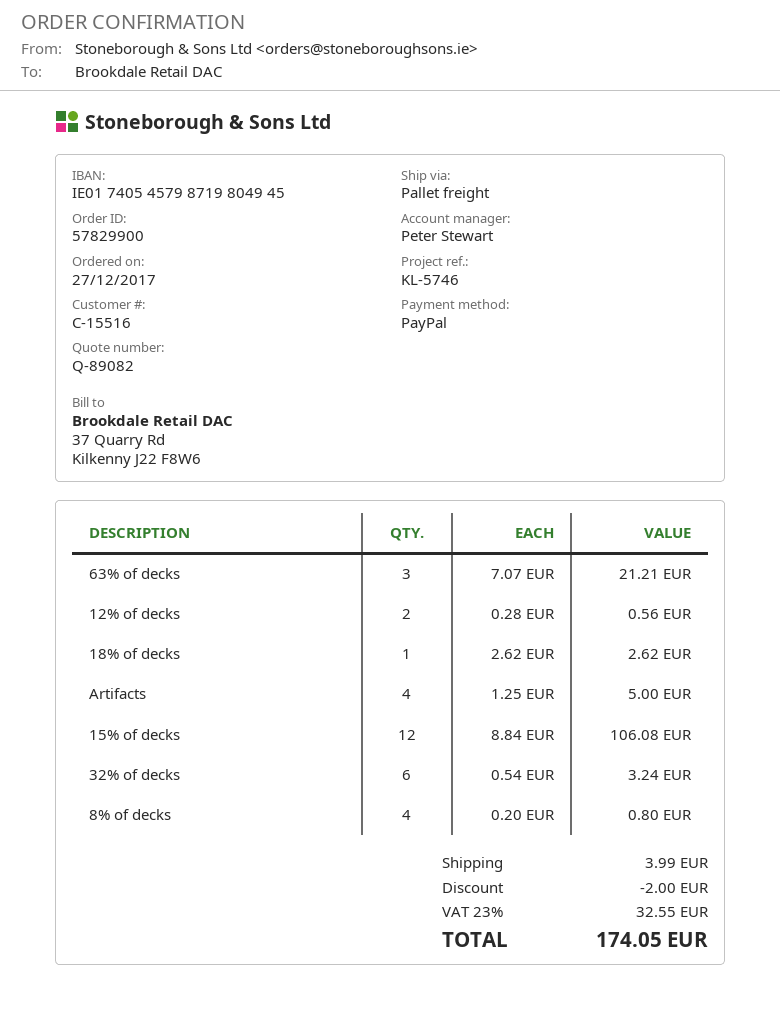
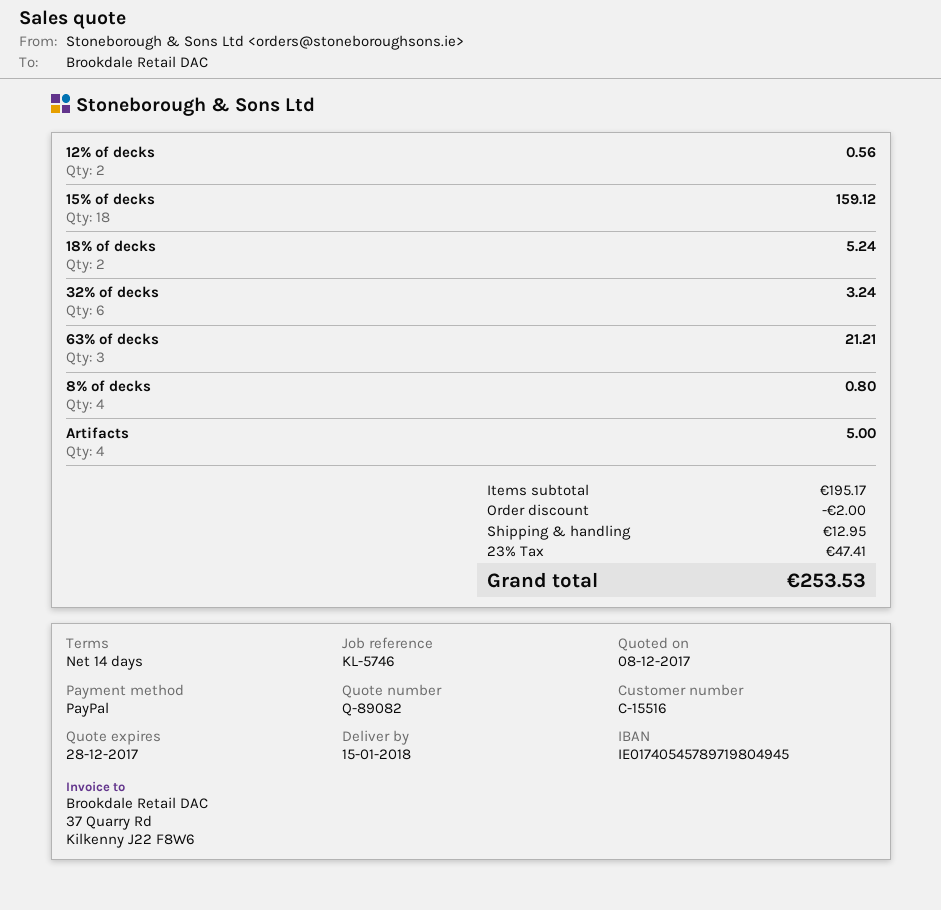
bank account: IE01740545798719804945 -> IE01740545789719804945
18% of decks: 1 for 2.62 -> 2 for 5.24
15% of decks: 12 for 106.08 -> 18 for 159.12
shipping: 3.99 -> 12.95
tax: 23% = 32.55 -> 23% = 47.41
total: 174.05 -> 253.53

